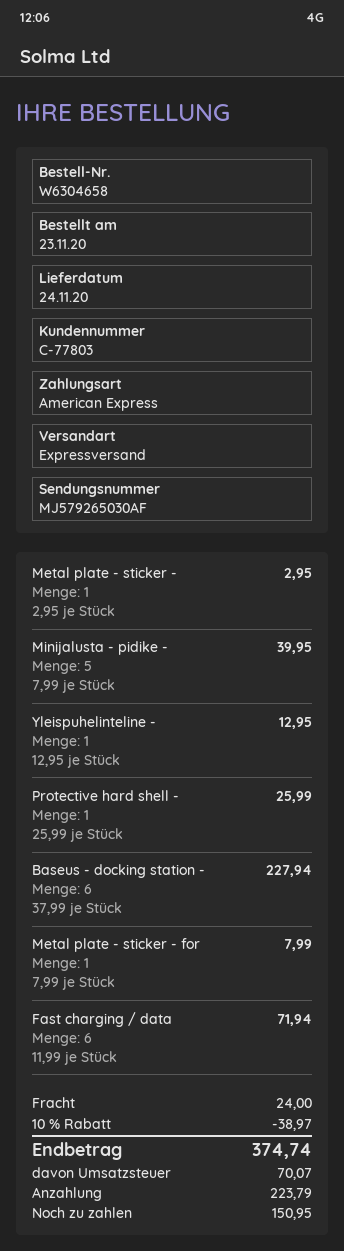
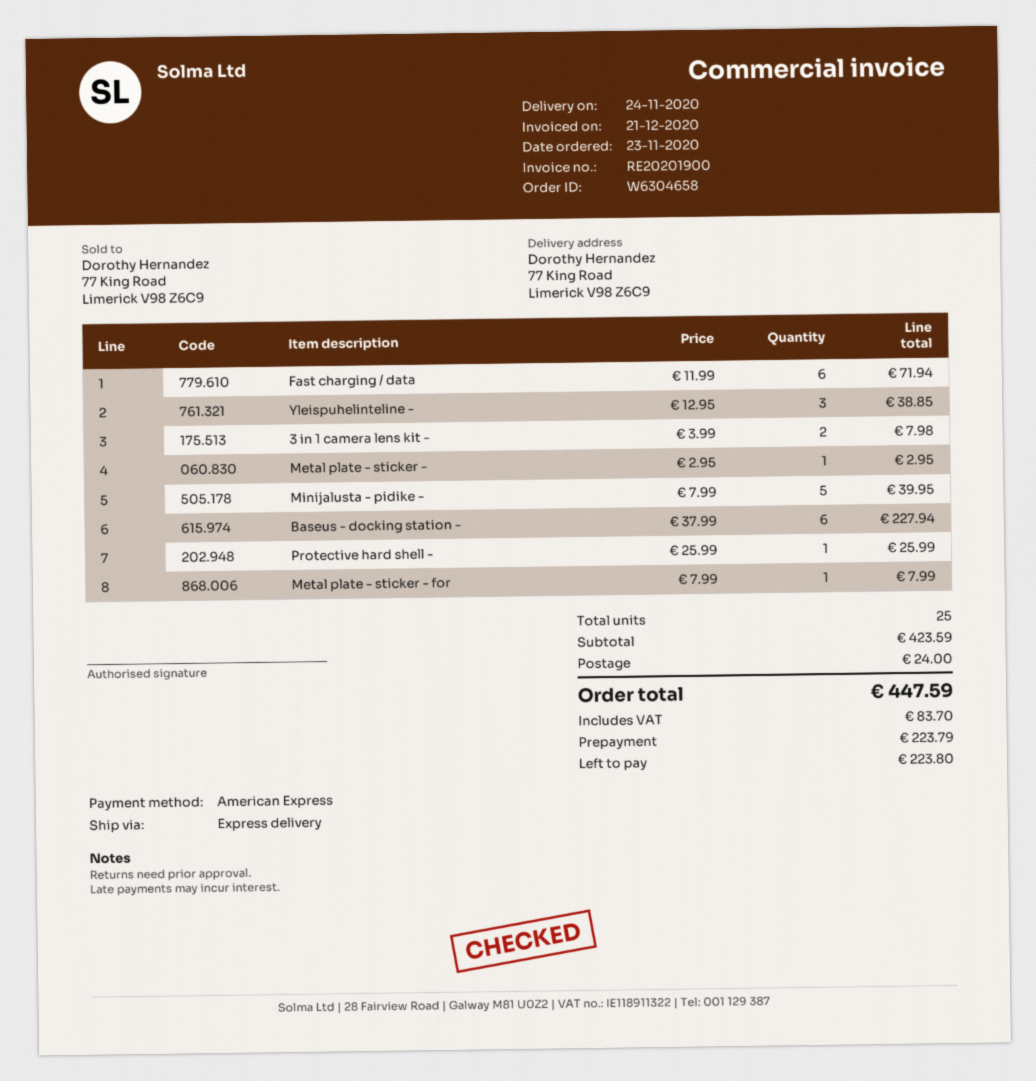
Yleispuhelinteline -: 1 x 12.95 = 12.95 -> 3 x 12.95 = 38.85
3 in 1 camera lens kit -: none -> 2 x 3.99 = 7.98
discount: 10% = 38.97 -> none
tax: 70.07 -> 83.70
total: 374.74 -> 447.59
balance: 150.95 -> 223.80

